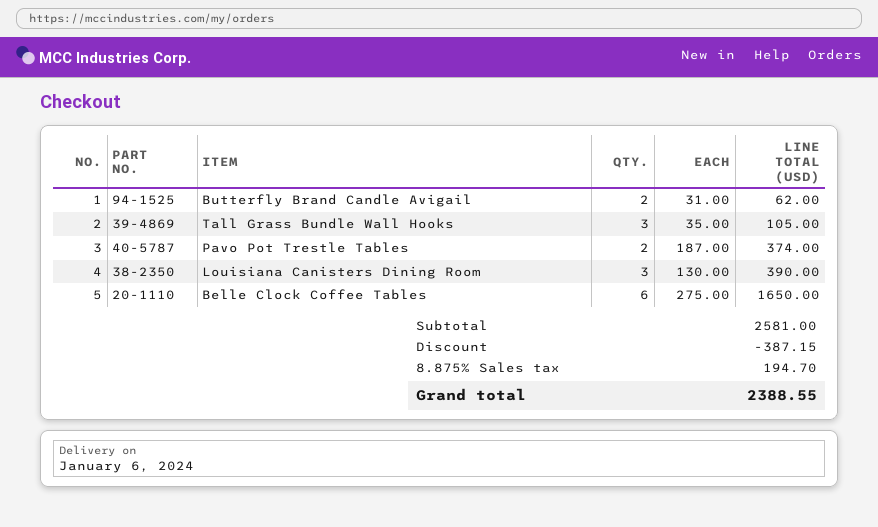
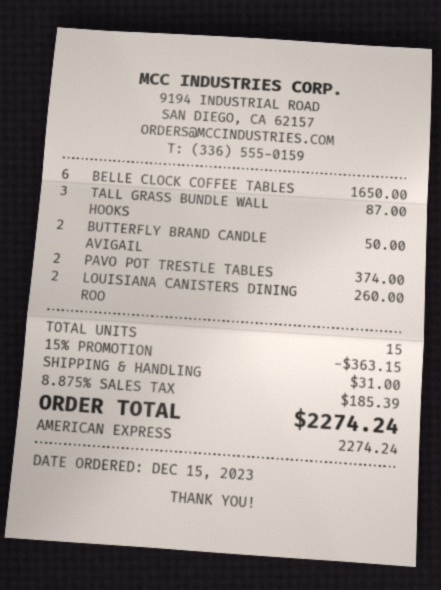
Butterfly Brand Candle Avigail: 2 for 62.00 -> 2 for 50.00
Tall Grass Bundle Wall Hooks: 3 for 105.00 -> 3 for 87.00
Louisiana Canisters Dining Room: 3 for 390.00 -> 2 for 260.00
discount: 387.15 -> 363.15
shipping: none -> 31.00
tax: 8.875% = 194.70 -> 8.875% = 185.39
total: 2388.55 -> 2274.24

